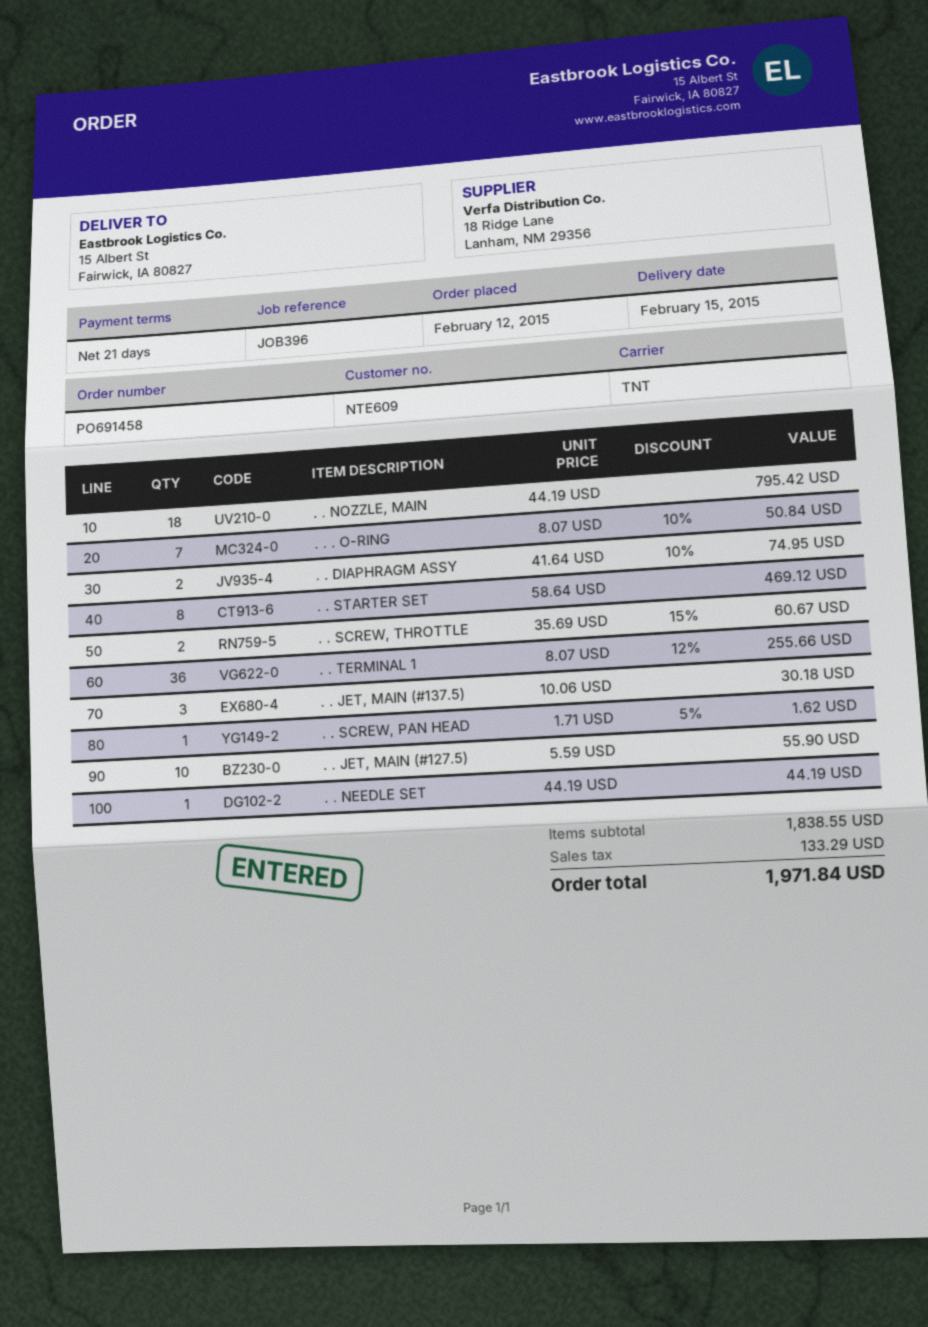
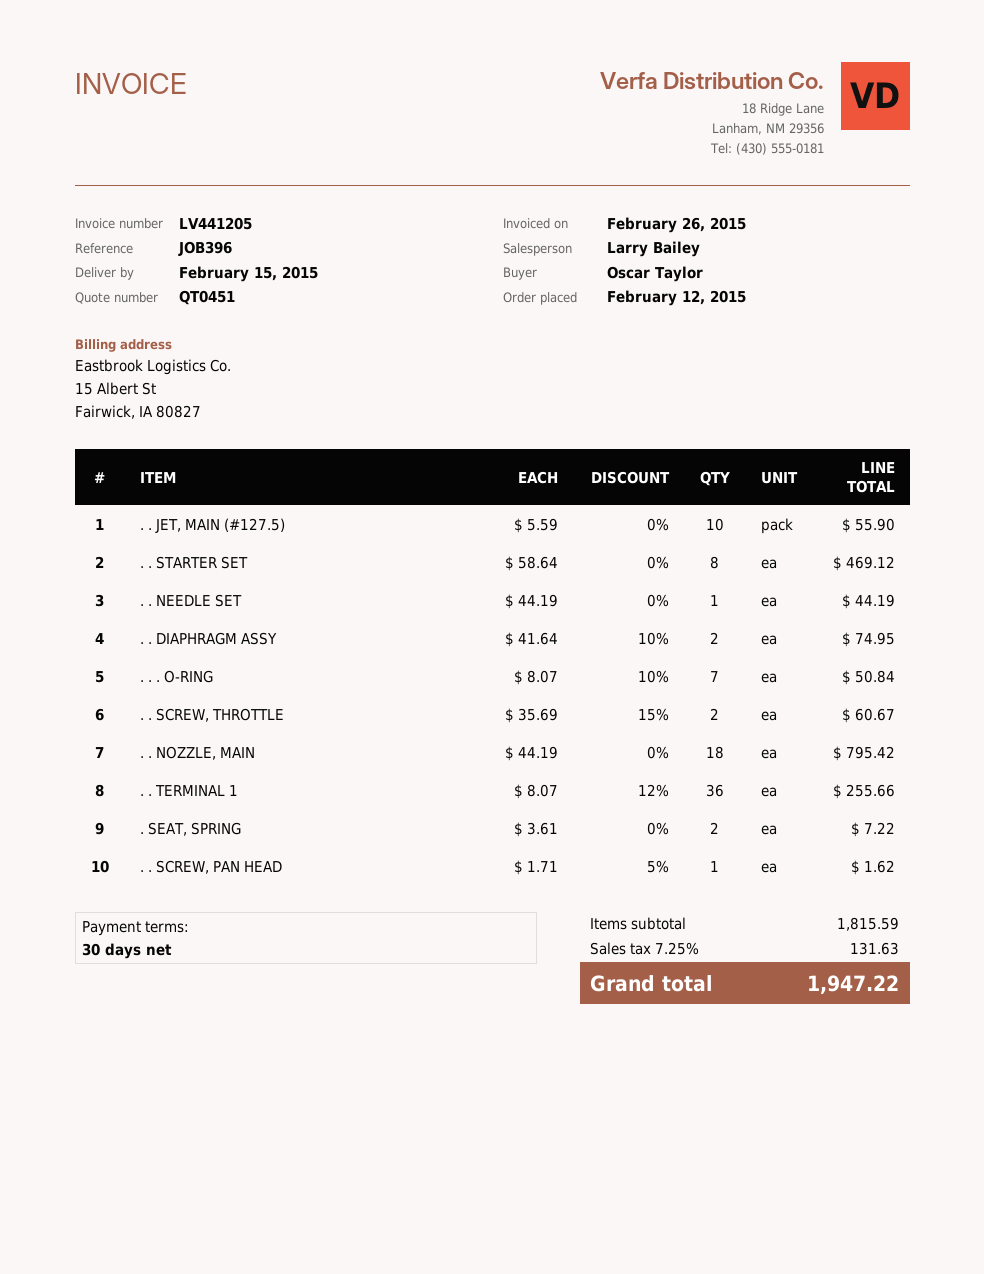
payment terms: 21 days -> 30 days
. . JET, MAIN (#137.5): 3 x 10.06 = 30.18 -> none
. SEAT, SPRING: none -> 2 x 3.61 = 7.22
subtotal: 1838.55 -> 1815.59
tax: 133.29 -> 131.63
total: 1971.84 -> 1947.22

